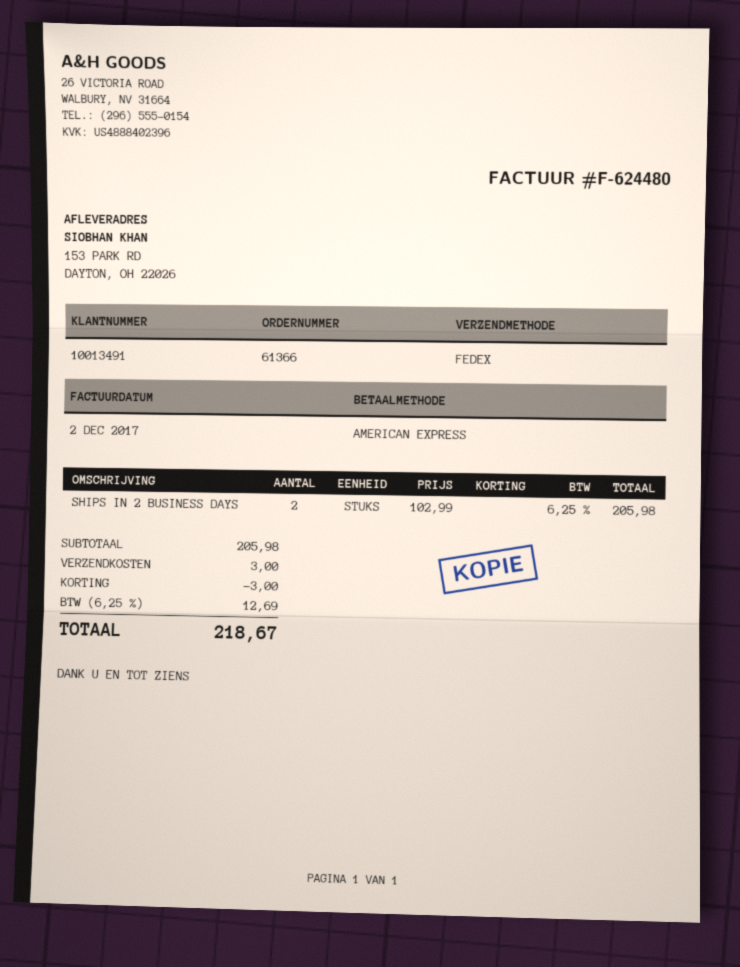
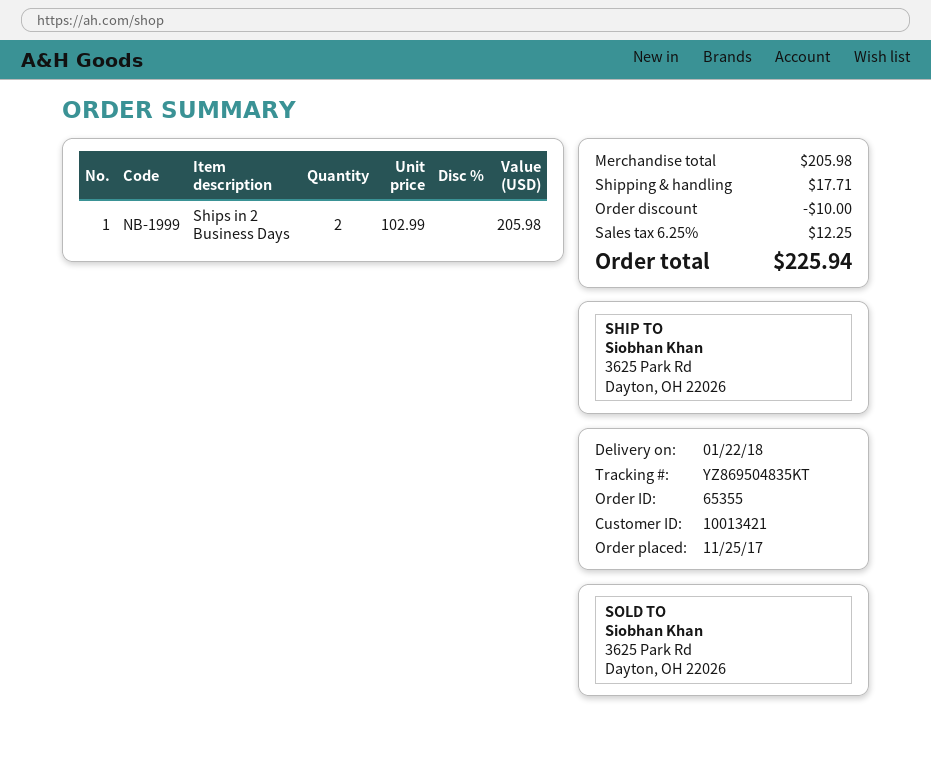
order number: 61366 -> 65355
customer number: 10013491 -> 10013421
ship to: 153 PARK RD, DAYTON, OH 22026 -> 3625 Park Rd, Dayton, OH 22026
discount: 3.00 -> 10.00
shipping: 3.00 -> 17.71
tax: 6.25% = 12.69 -> 6.25% = 12.25
total: 218.67 -> 225.94

